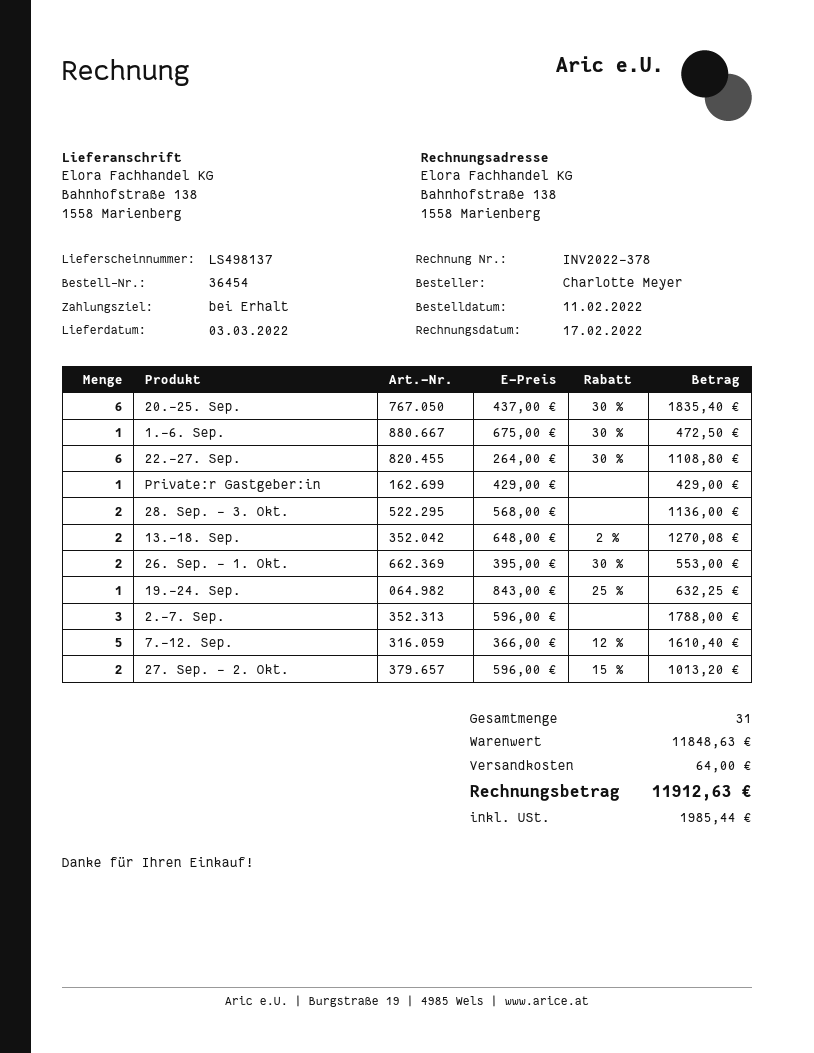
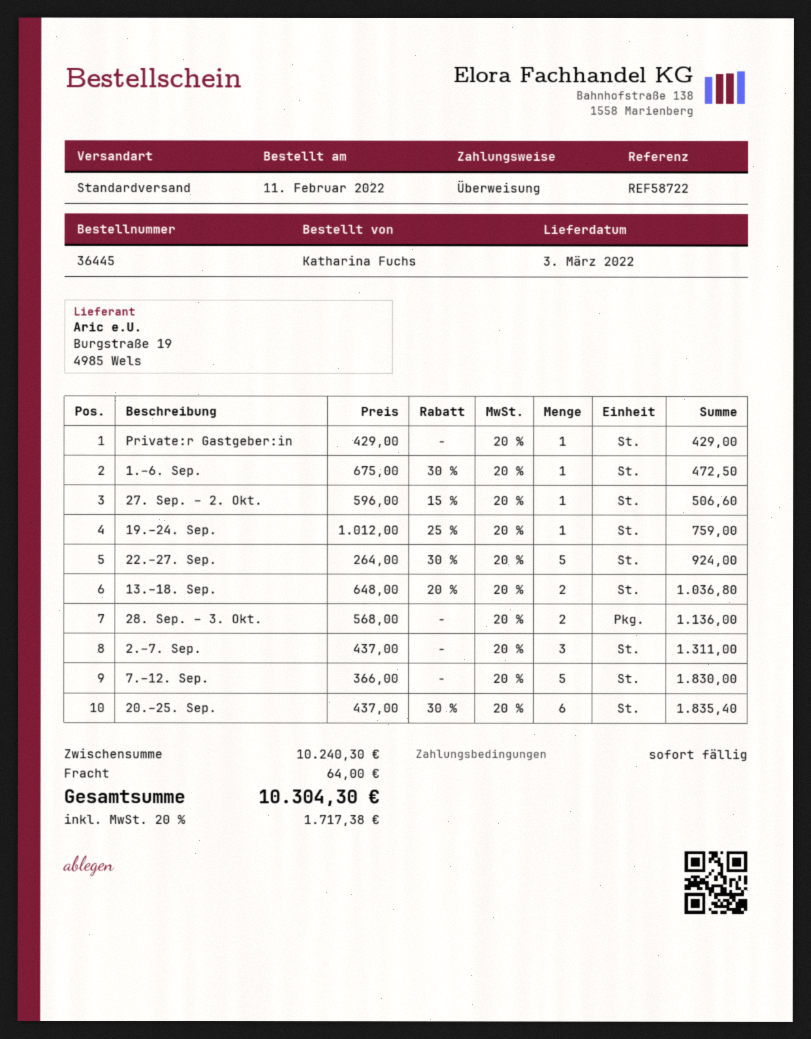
order number: 36454 -> 36445
ordered by: Charlotte Meyer -> Katharina Fuchs
22.–27. Sep.: 6 x 264.00 - 30% = 1108.80 -> 5 x 264.00 - 30% = 924.00
13.–18. Sep.: 2 x 648.00 - 2% = 1270.08 -> 2 x 648.00 - 20% = 1036.80
26. Sep. – 1. Okt.: 2 x 395.00 - 30% = 553.00 -> none
19.–24. Sep.: 1 x 843.00 - 25% = 632.25 -> 1 x 1012.00 - 25% = 759.00
2.–7. Sep.: 3 x 596.00 = 1788.00 -> 3 x 437.00 = 1311.00
7.–12. Sep.: 5 x 366.00 - 12% = 1610.40 -> 5 x 366.00 = 1830.00
27. Sep. – 2. Okt.: 2 x 596.00 - 15% = 1013.20 -> 1 x 596.00 - 15% = 506.60
subtotal: 11848.63 -> 10240.30
tax: 1985.44 -> 1717.38
total: 11912.63 -> 10304.30

